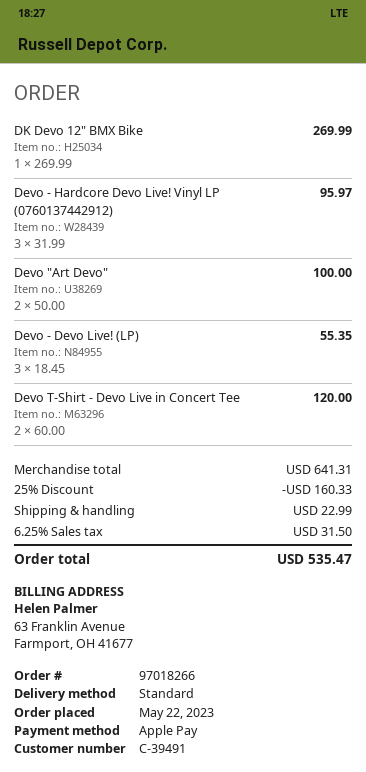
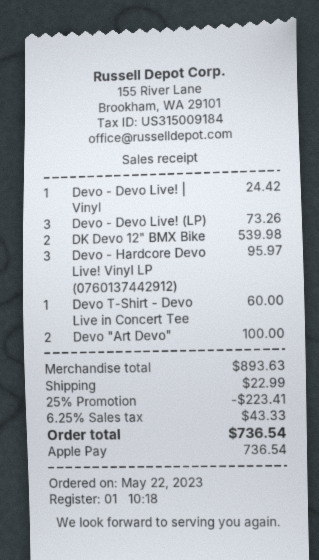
DK Devo 12" BMX Bike: 1 for 269.99 -> 2 for 539.98
Devo - Devo Live! (LP): 3 for 55.35 -> 3 for 73.26
Devo T-Shirt - Devo Live in Concert Tee: 2 for 120.00 -> 1 for 60.00
Devo - Devo Live! | Vinyl: none -> 1 for 24.42
subtotal: 641.31 -> 893.63
discount: 25% = 160.33 -> 25% = 223.41
tax: 6.25% = 31.50 -> 6.25% = 43.33
total: 535.47 -> 736.54

